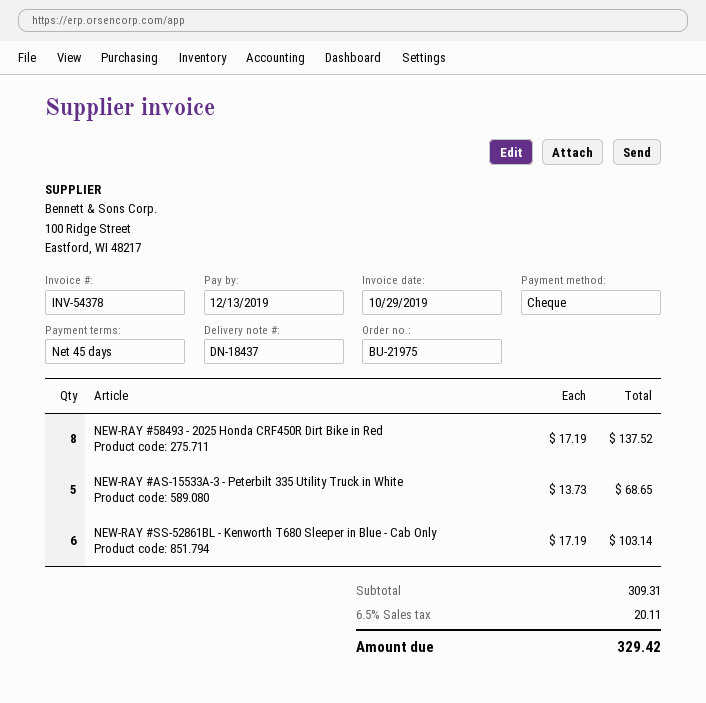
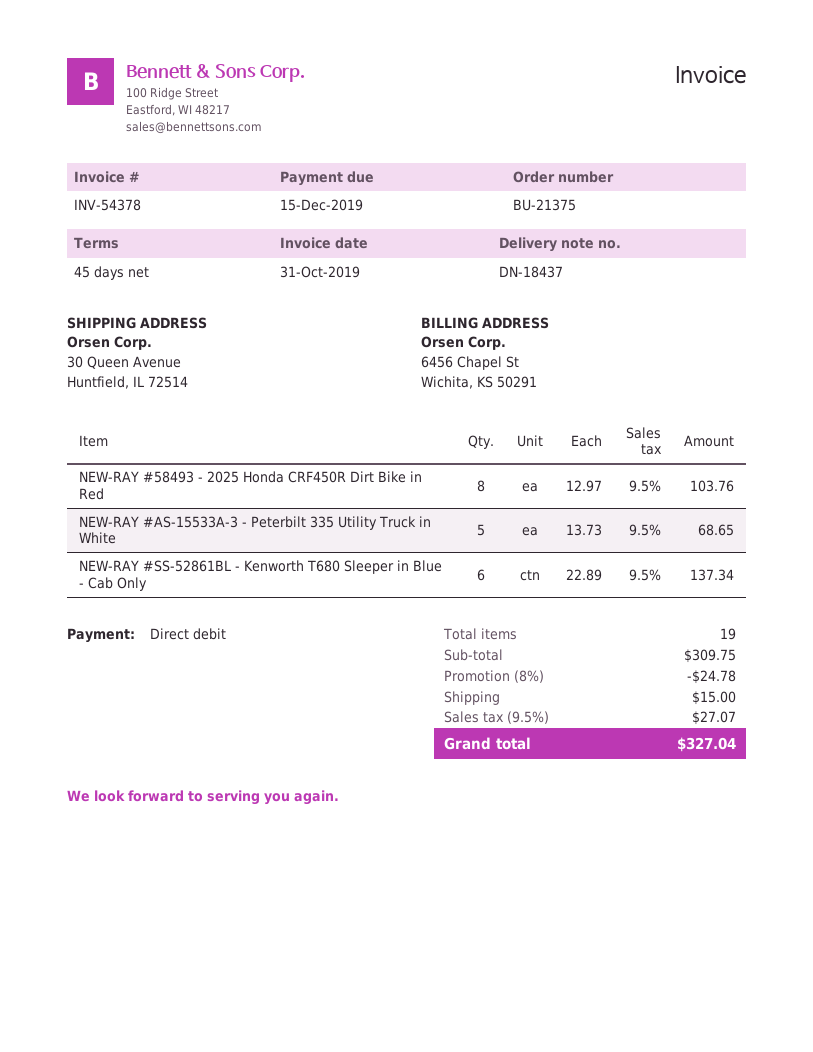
order number: BU-21975 -> BU-21375
invoice date: 2019-10-29 -> 2019-10-31
due date: 2019-12-13 -> 2019-12-15
payment method: cheque -> direct debit
NEW-RAY #58493 - 2025 Honda CRF450R Dirt Bike in Red: 8 x 17.19 = 137.52 -> 8 x 12.97 = 103.76
NEW-RAY #SS-52861BL - Kenworth T680 Sleeper in Blue - Cab Only: 6 x 17.19 = 103.14 -> 6 x 22.89 = 137.34
subtotal: 309.31 -> 309.75
discount: none -> 8% = 24.78
shipping: none -> 15.00
tax: 6.5% = 20.11 -> 9.5% = 27.07
total: 329.42 -> 327.04

